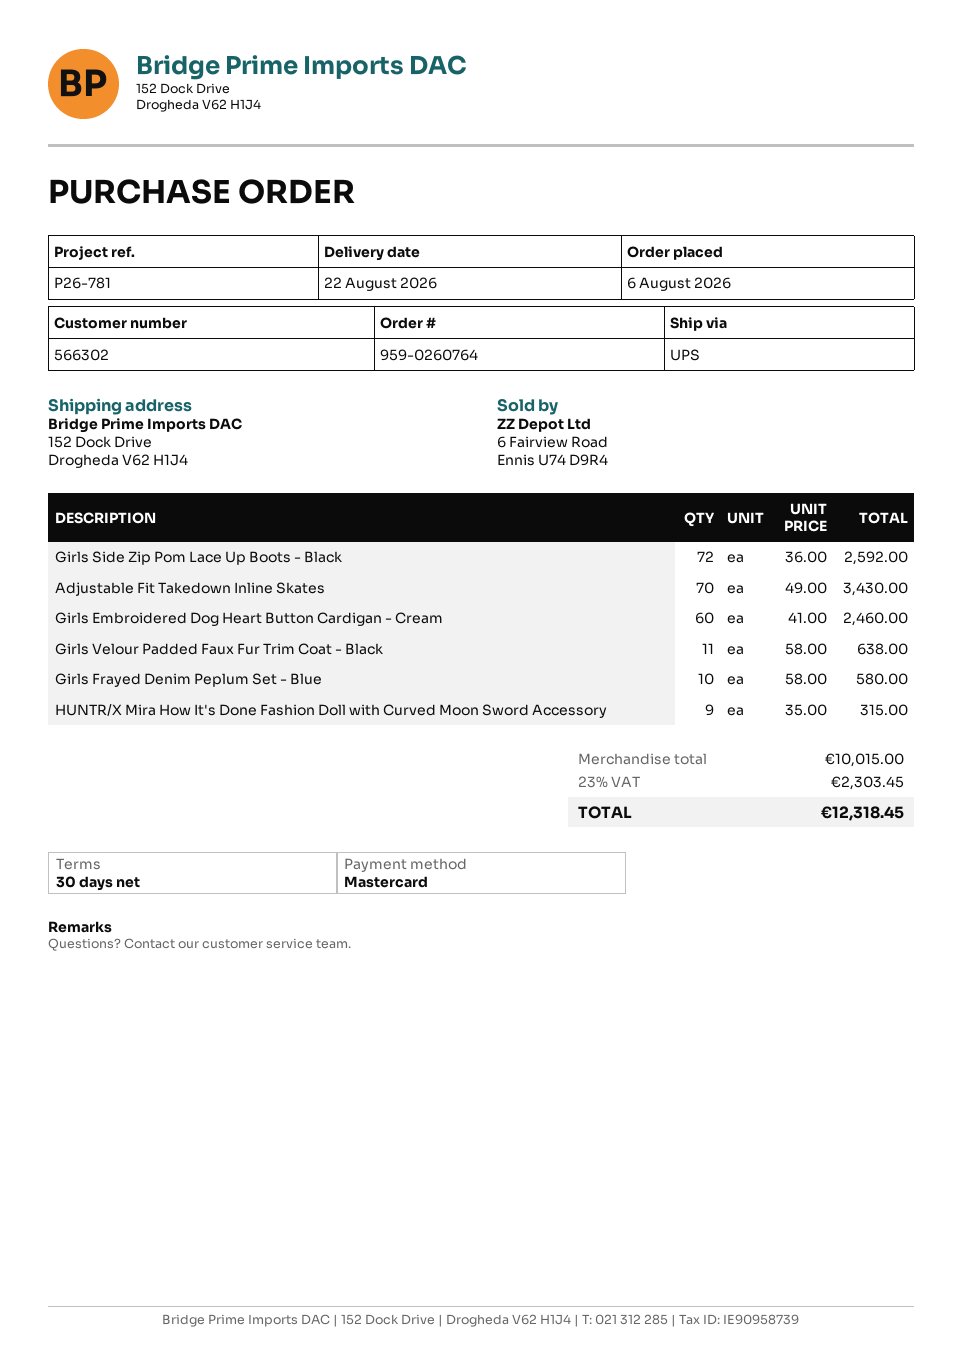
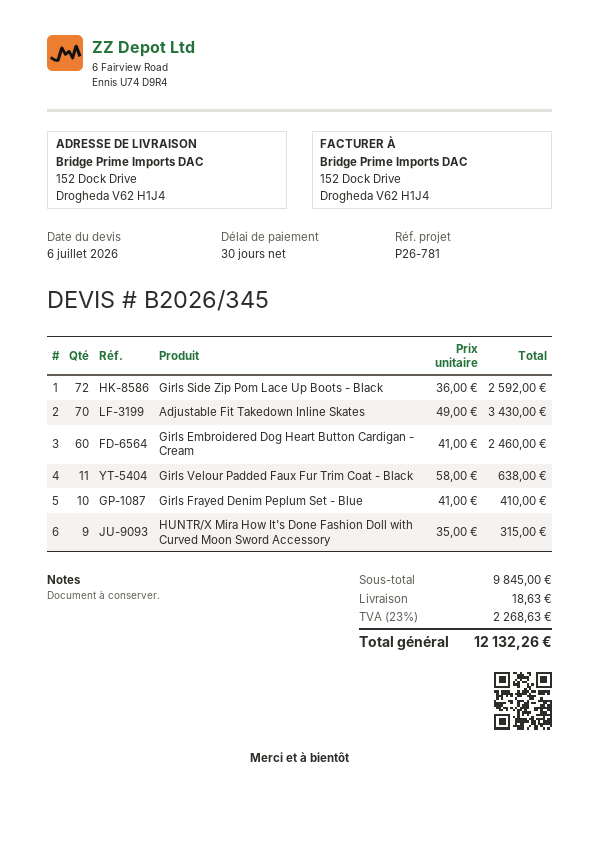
Girls Frayed Denim Peplum Set - Blue: 10 x 58.00 = 580.00 -> 10 x 41.00 = 410.00
subtotal: 10015.00 -> 9845.00
shipping: none -> 18.63
tax: 23% = 2303.45 -> 23% = 2268.63
total: 12318.45 -> 12132.26

